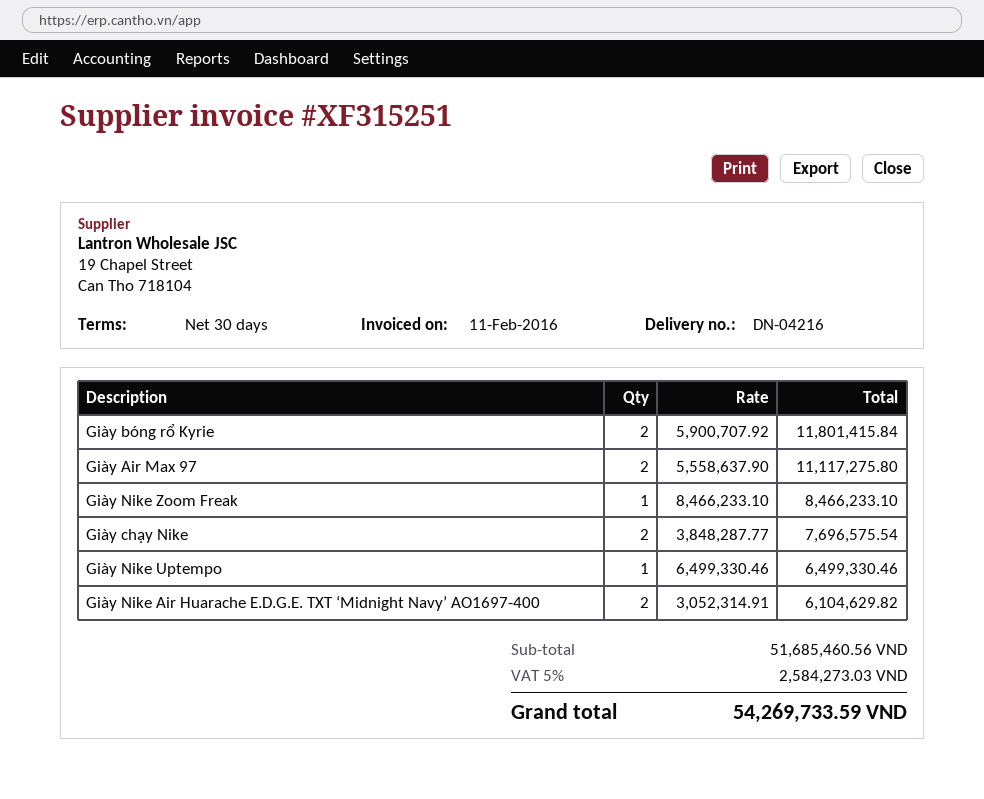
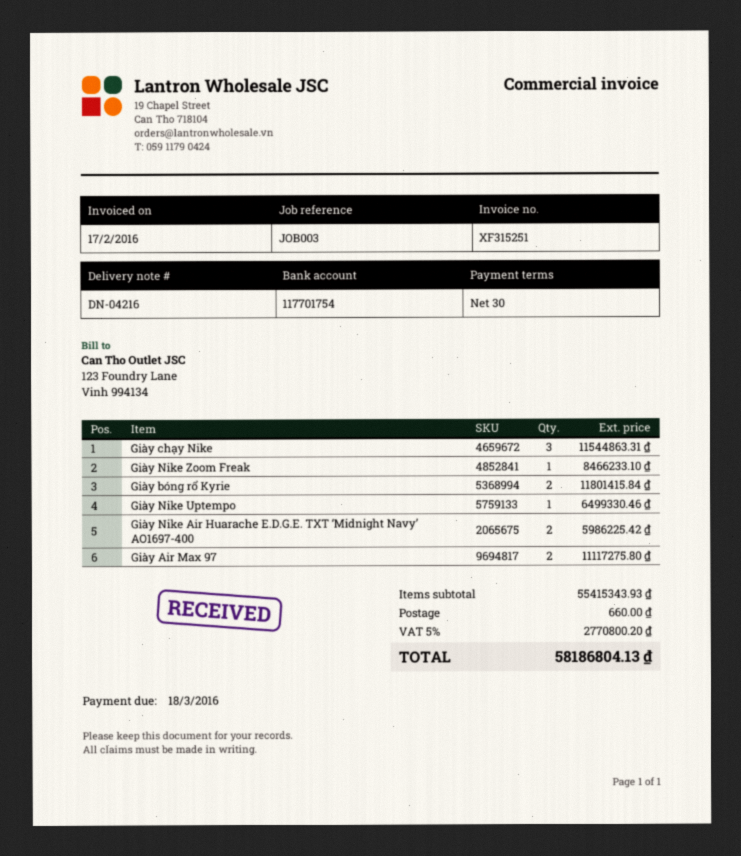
invoice date: 2016-02-11 -> 2016-02-17
Giày chạy Nike: 2 for 7696575.54 -> 3 for 11544863.31
Giày Nike Air Huarache E.D.G.E. TXT ‘Midnight Navy’ AO1697-400: 2 for 6104629.82 -> 2 for 5986225.42
subtotal: 51685460.56 -> 55415343.93
shipping: none -> 660.00
tax: 5% = 2584273.03 -> 5% = 2770800.20
total: 54269733.59 -> 58186804.13

